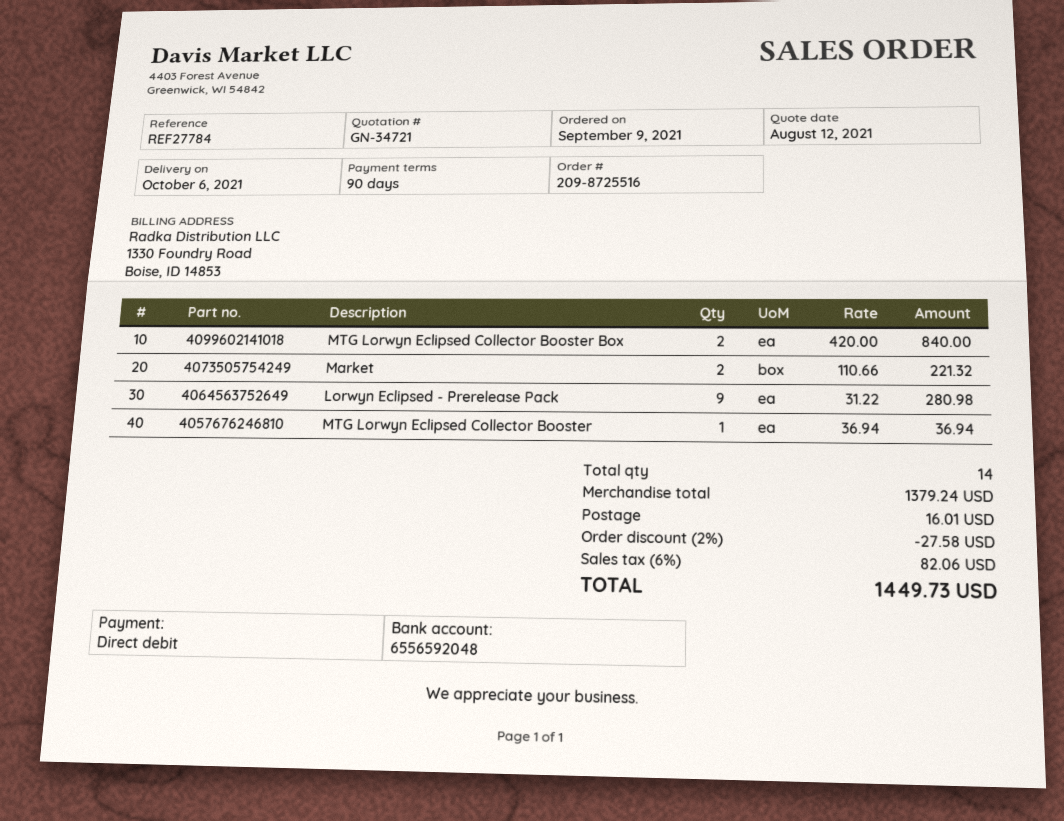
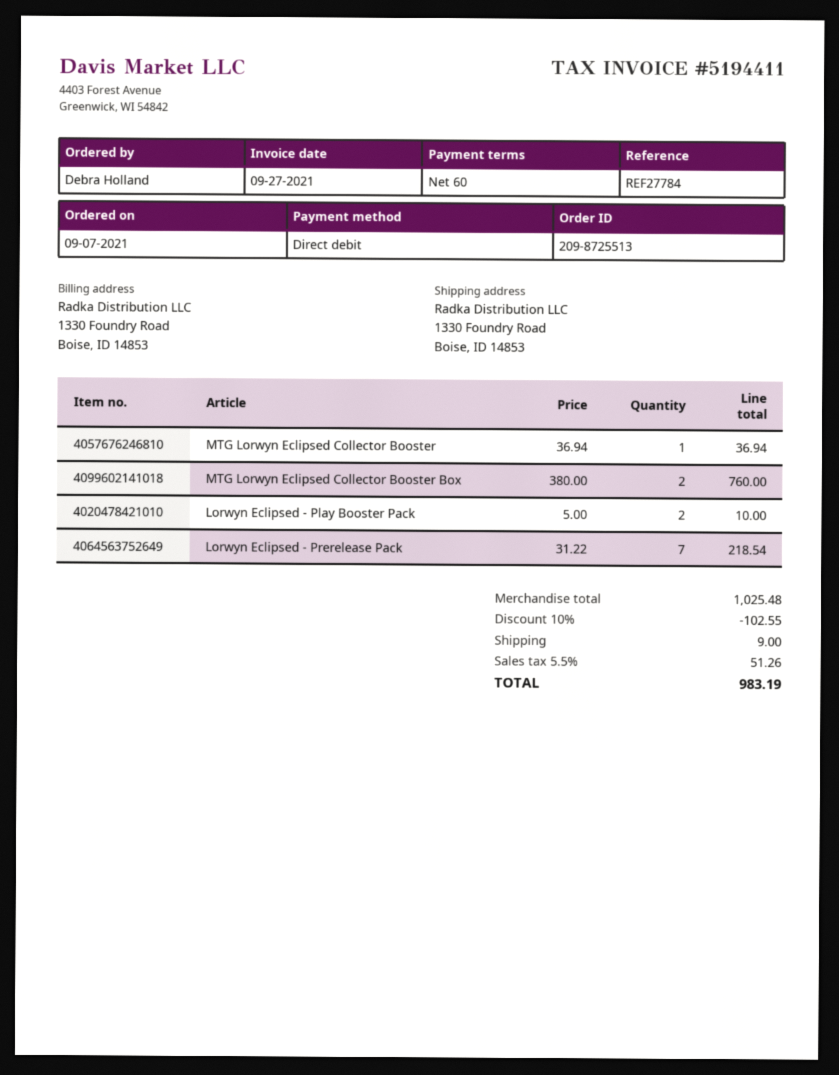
order number: 209-8725516 -> 209-8725513
order date: 2021-09-09 -> 2021-09-07
payment terms: 90 days -> 60 days
MTG Lorwyn Eclipsed Collector Booster Box: 2 x 420.00 = 840.00 -> 2 x 380.00 = 760.00
Market: 2 x 110.66 = 221.32 -> none
Lorwyn Eclipsed - Prerelease Pack: 9 x 31.22 = 280.98 -> 7 x 31.22 = 218.54
Lorwyn Eclipsed - Play Booster Pack: none -> 2 x 5.00 = 10.00
subtotal: 1379.24 -> 1025.48
discount: 2% = 27.58 -> 10% = 102.55
shipping: 16.01 -> 9.00
tax: 6% = 82.06 -> 5.5% = 51.26
total: 1449.73 -> 983.19

